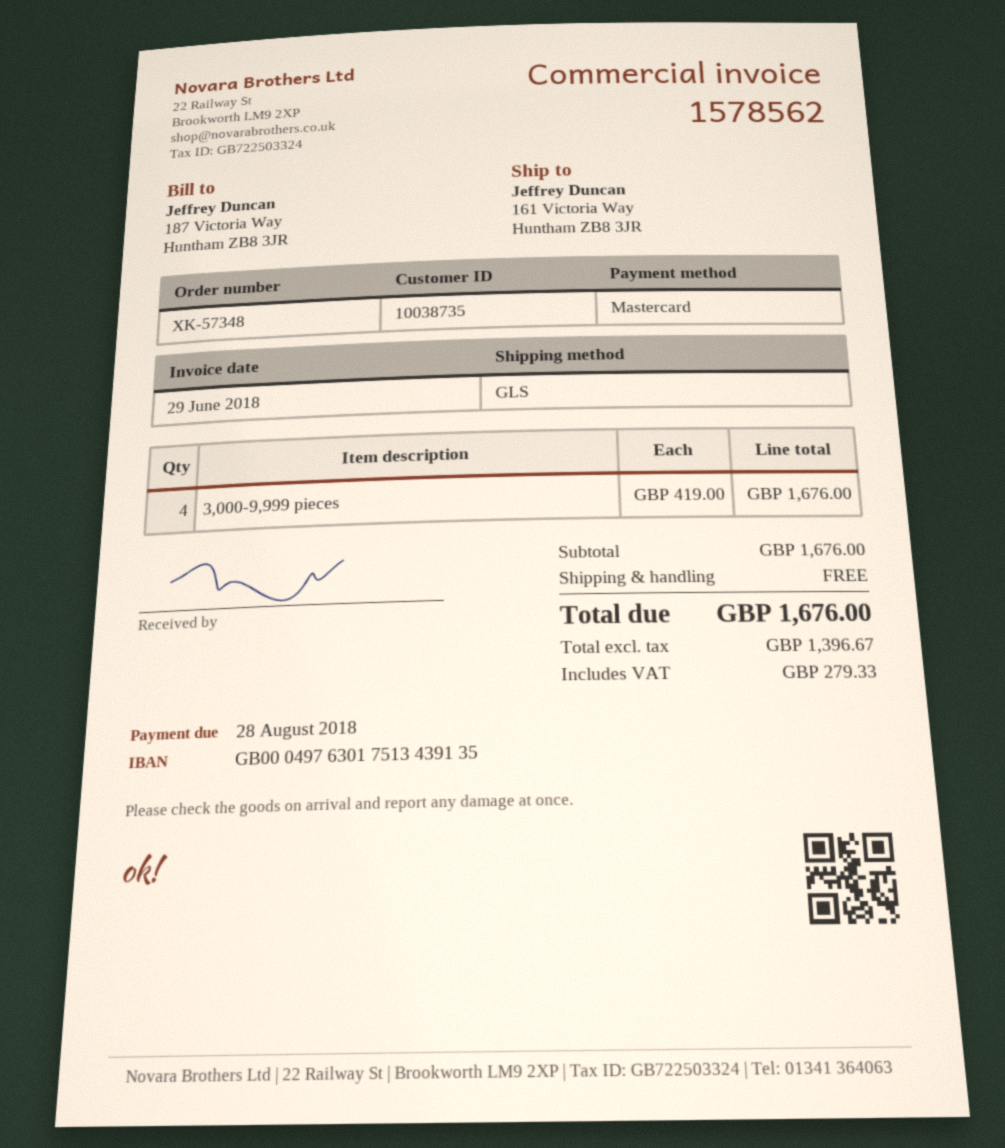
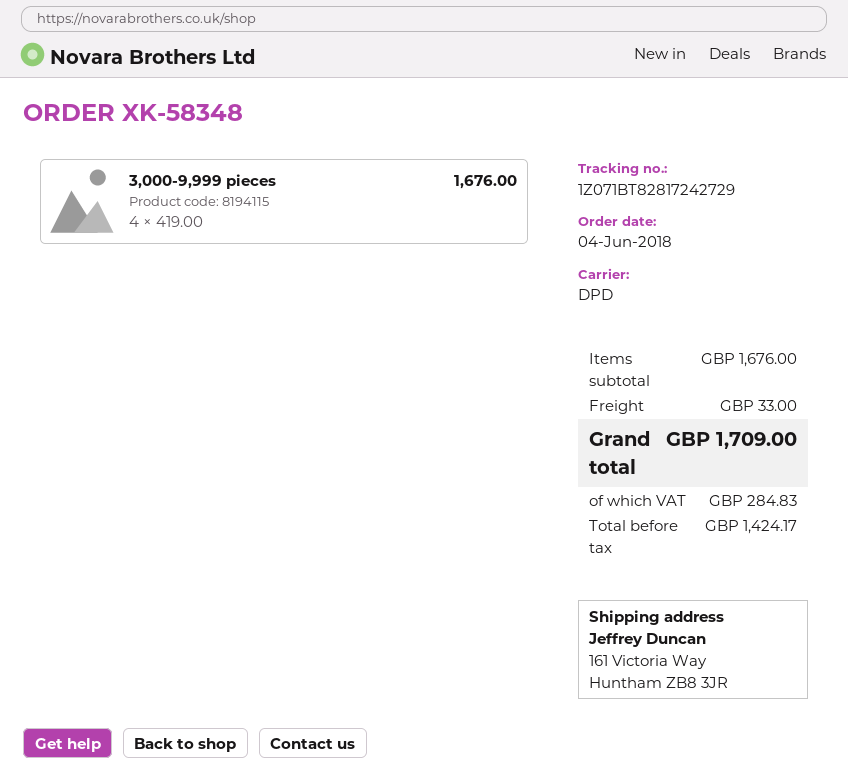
order number: XK-57348 -> XK-58348
shipping method: GLS -> DPD
shipping: 0.00 -> 33.00
net: 1396.67 -> 1424.17
tax: 279.33 -> 284.83
total: 1676.00 -> 1709.00

